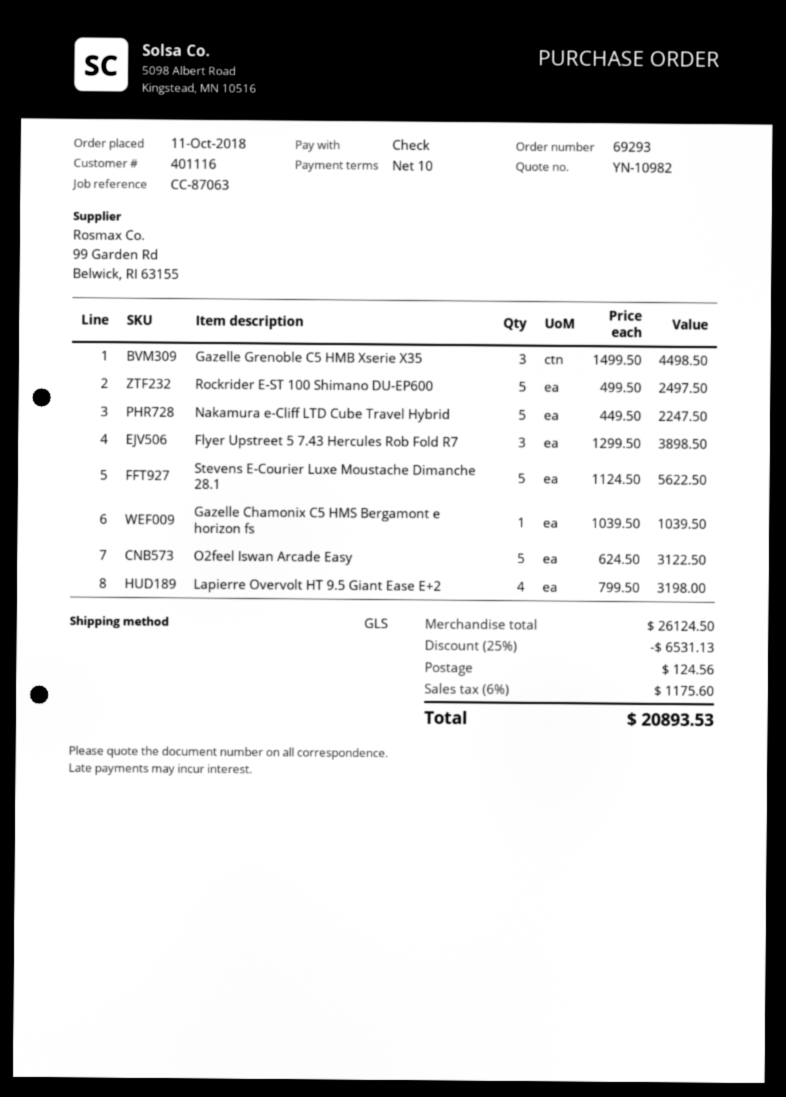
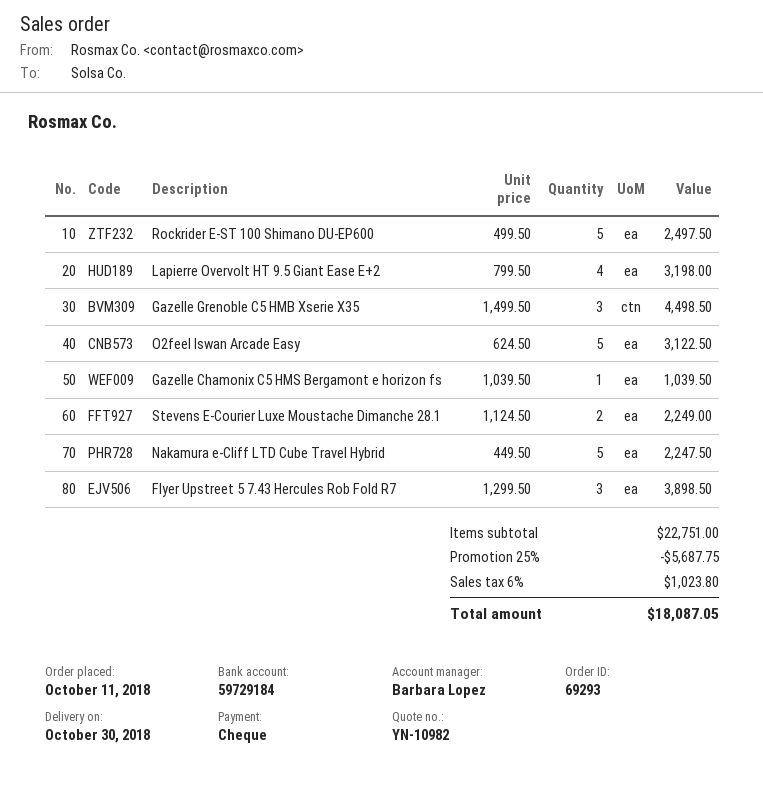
Stevens E-Courier Luxe Moustache Dimanche 28.1: 5 x 1124.50 = 5622.50 -> 2 x 1124.50 = 2249.00
subtotal: 26124.50 -> 22751.00
discount: 25% = 6531.13 -> 25% = 5687.75
shipping: 124.56 -> none
tax: 6% = 1175.60 -> 6% = 1023.80
total: 20893.53 -> 18087.05

